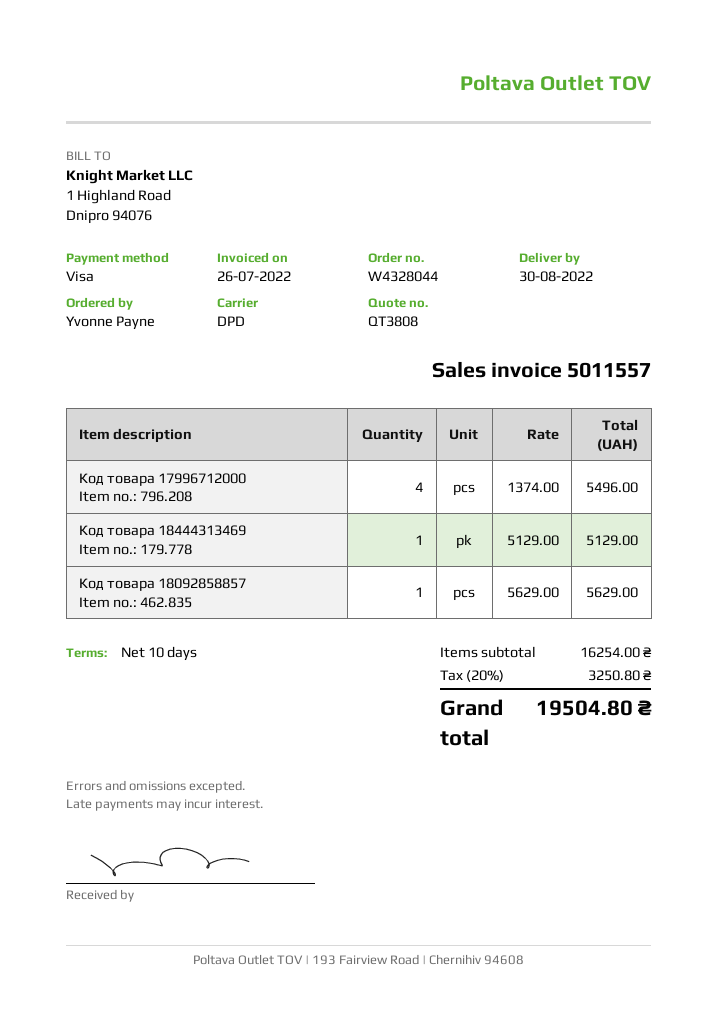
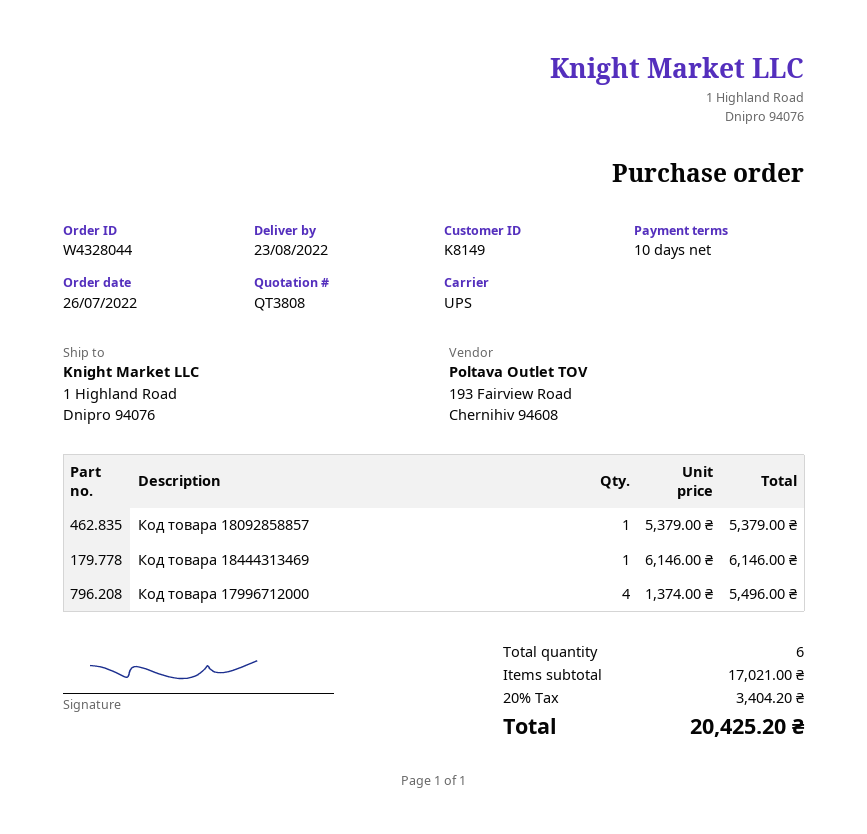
delivery date: 2022-08-30 -> 2022-08-23
shipping method: DPD -> UPS
Код товара 18444313469: 1 x 5129.00 = 5129.00 -> 1 x 6146.00 = 6146.00
Код товара 18092858857: 1 x 5629.00 = 5629.00 -> 1 x 5379.00 = 5379.00
subtotal: 16254.00 -> 17021.00
tax: 20% = 3250.80 -> 20% = 3404.20
total: 19504.80 -> 20425.20

